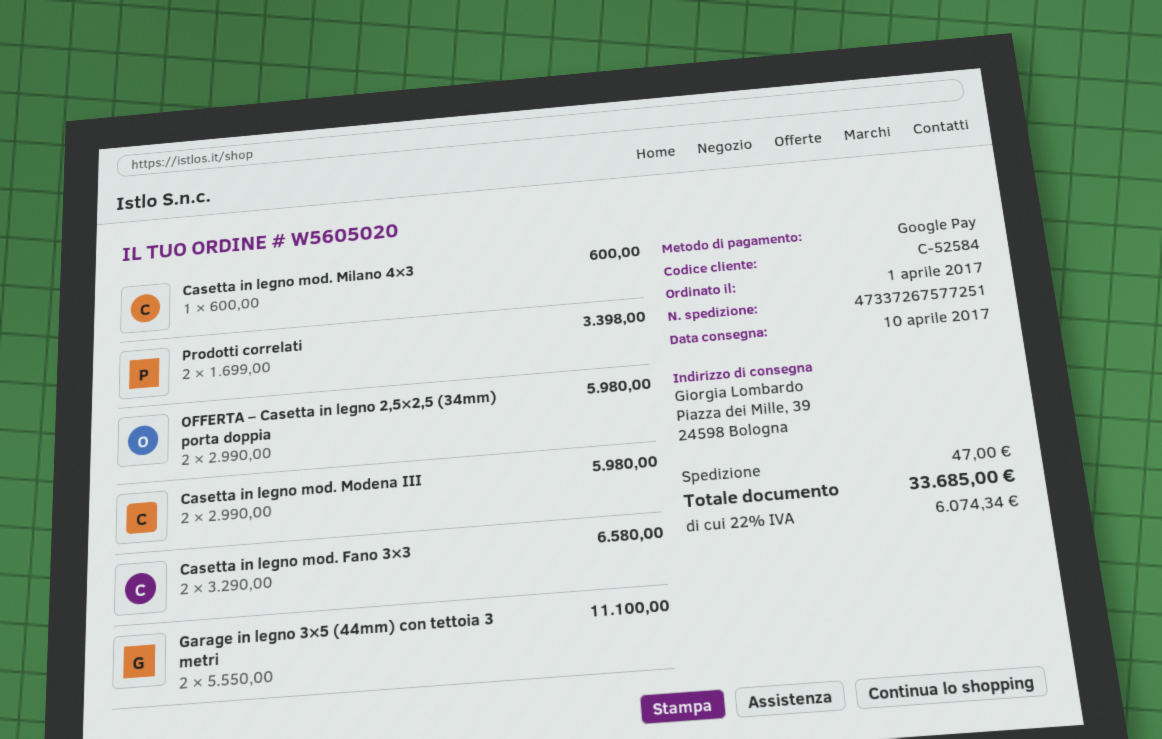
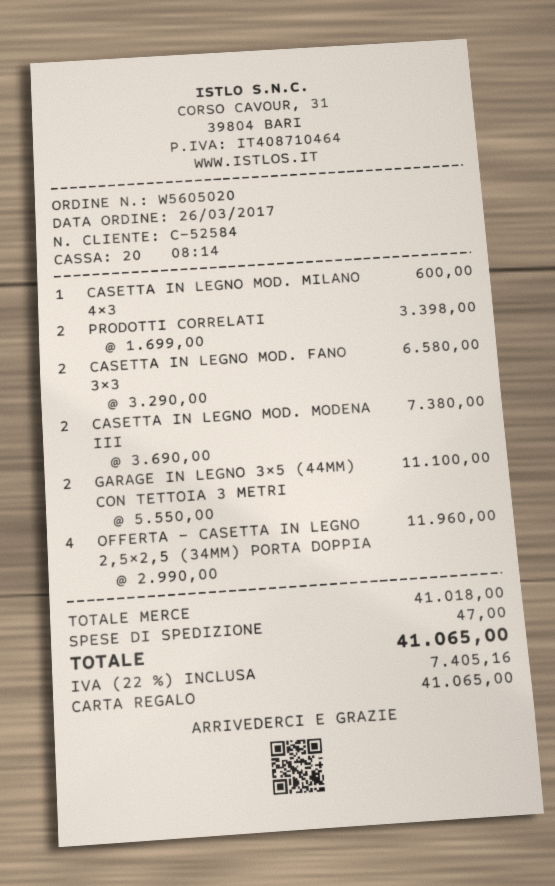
order date: 2017-04-01 -> 2017-03-26
payment method: Google Pay -> gift card
OFFERTA – Casetta in legno 2,5×2,5 (34mm) porta doppia: 2 x 2990.00 = 5980.00 -> 4 x 2990.00 = 11960.00
Casetta in legno mod. Modena III: 2 x 2990.00 = 5980.00 -> 2 x 3690.00 = 7380.00
tax: 22% = 6074.34 -> 22% = 7405.16
total: 33685.00 -> 41065.00

